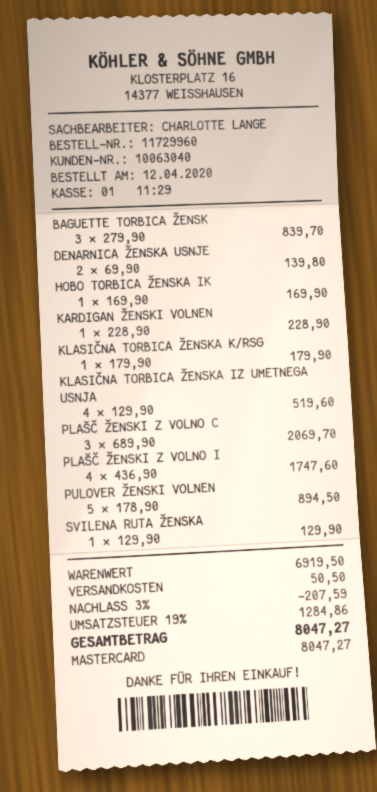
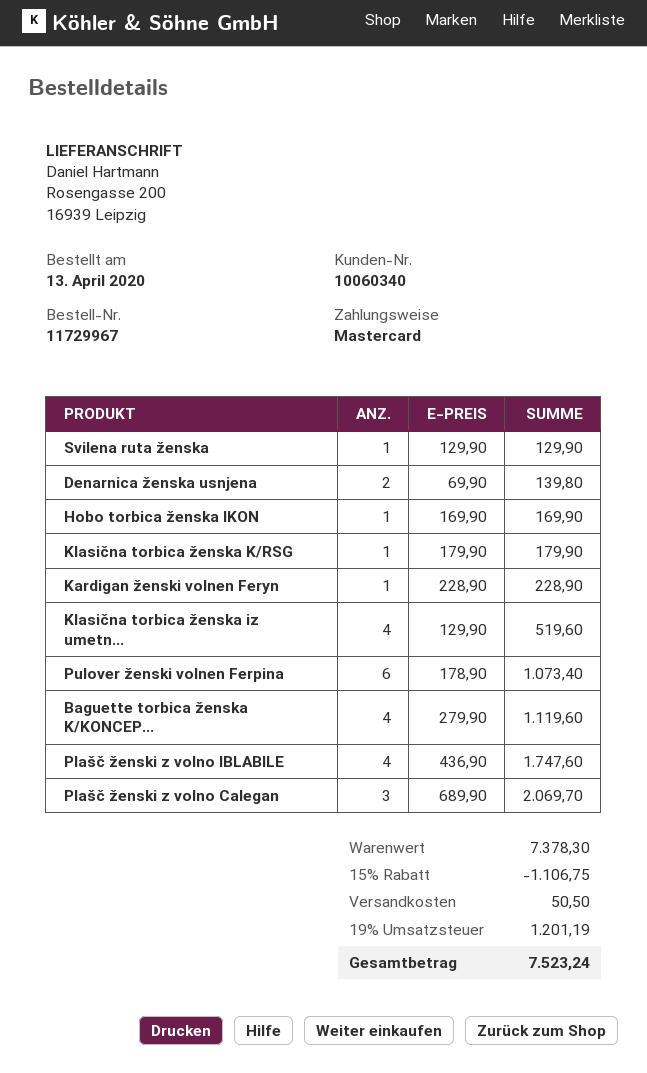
order number: 11729960 -> 11729967
order date: 2020-04-12 -> 2020-04-13
customer number: 10063040 -> 10060340
BAGUETTE TORBICA ŽENSK: 3 x 279.90 = 839.70 -> 4 x 279.90 = 1119.60
PULOVER ŽENSKI VOLNEN: 5 x 178.90 = 894.50 -> 6 x 178.90 = 1073.40
subtotal: 6919.50 -> 7378.30
discount: 3% = 207.59 -> 15% = 1106.75
tax: 19% = 1284.86 -> 19% = 1201.19
total: 8047.27 -> 7523.24

